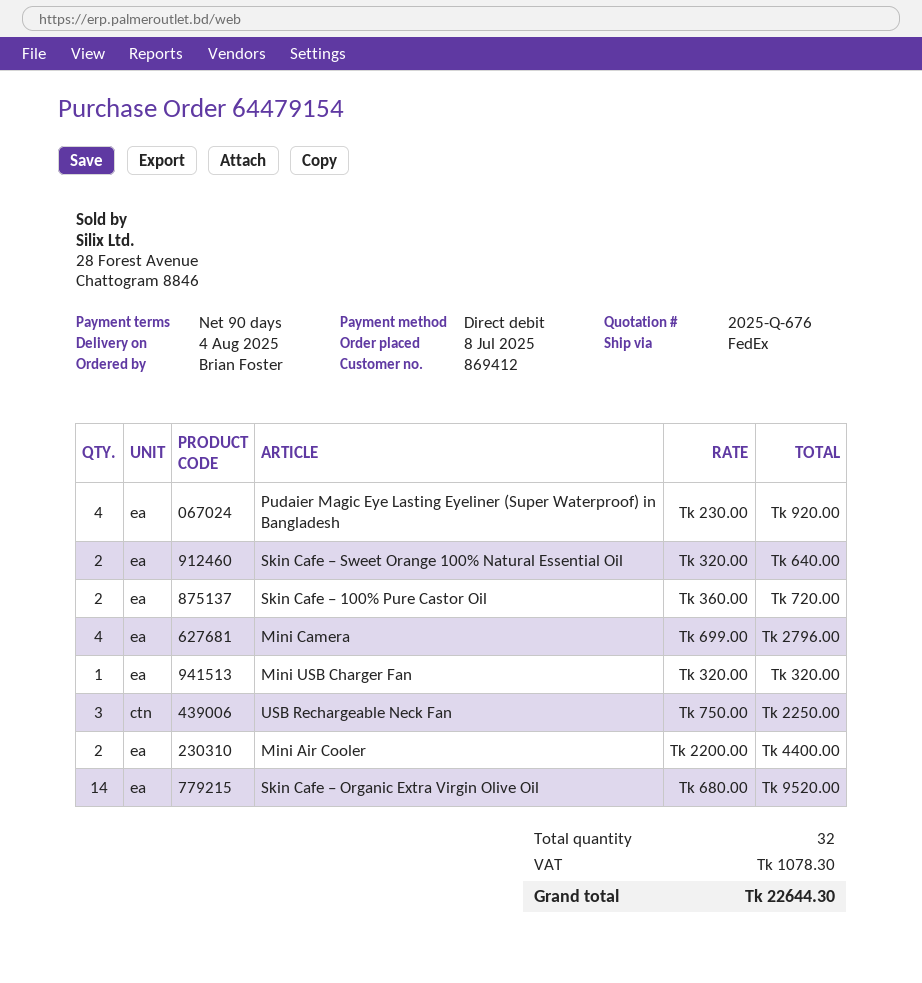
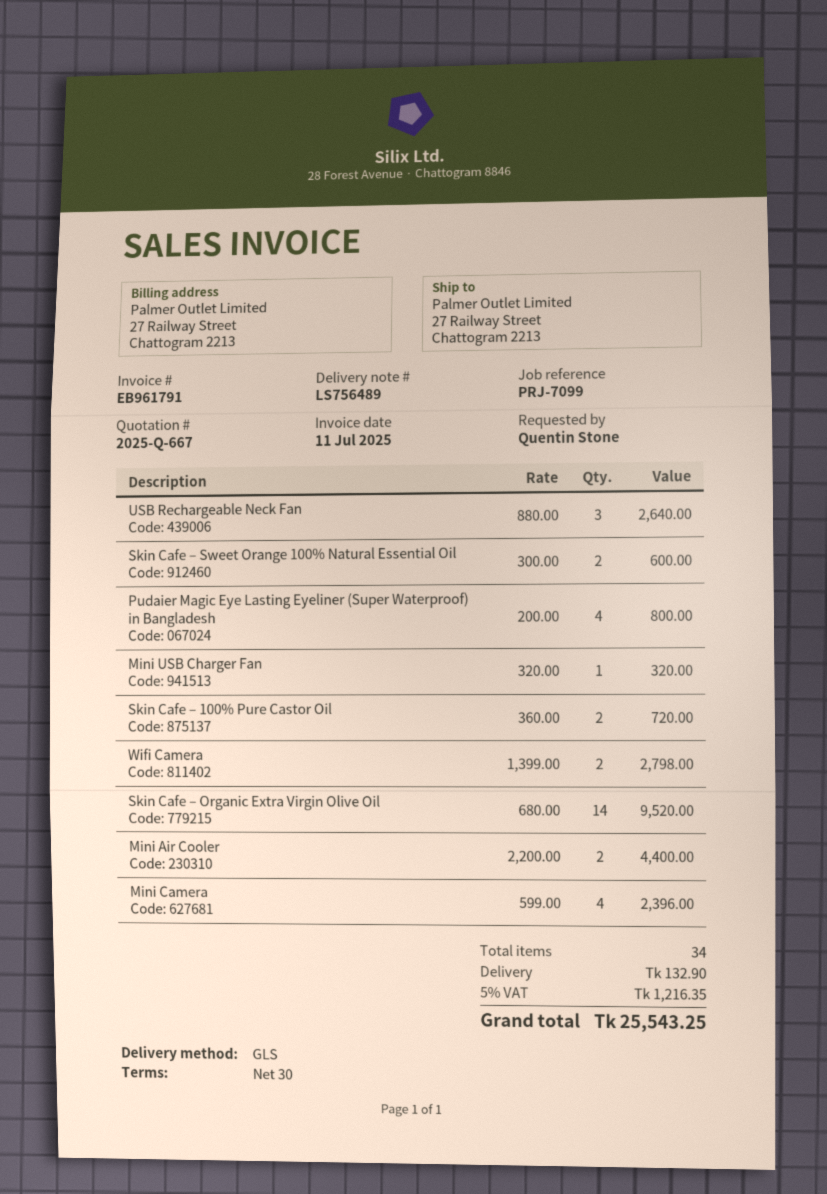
quote number: 2025-Q-676 -> 2025-Q-667
payment terms: 90 days -> 30 days
ordered by: Brian Foster -> Quentin Stone
shipping method: FedEx -> GLS
Pudaier Magic Eye Lasting Eyeliner (Super Waterproof) in Bangladesh: 4 x 230.00 = 920.00 -> 4 x 200.00 = 800.00
Skin Cafe – Sweet Orange 100% Natural Essential Oil: 2 x 320.00 = 640.00 -> 2 x 300.00 = 600.00
Mini Camera: 4 x 699.00 = 2796.00 -> 4 x 599.00 = 2396.00
USB Rechargeable Neck Fan: 3 x 750.00 = 2250.00 -> 3 x 880.00 = 2640.00
Wifi Camera: none -> 2 x 1399.00 = 2798.00
total quantity: 32 -> 34
shipping: none -> 132.90
tax: 1078.30 -> 1216.35
total: 22644.30 -> 25543.25

